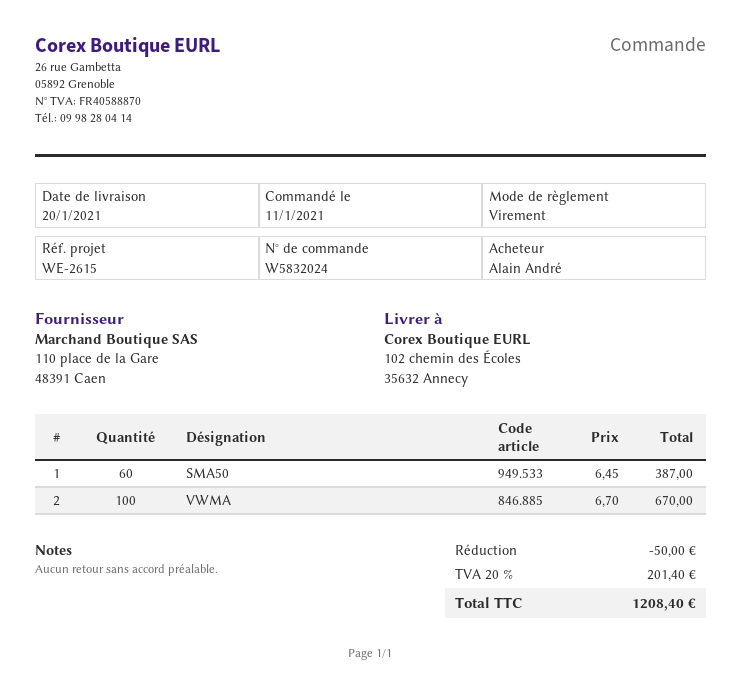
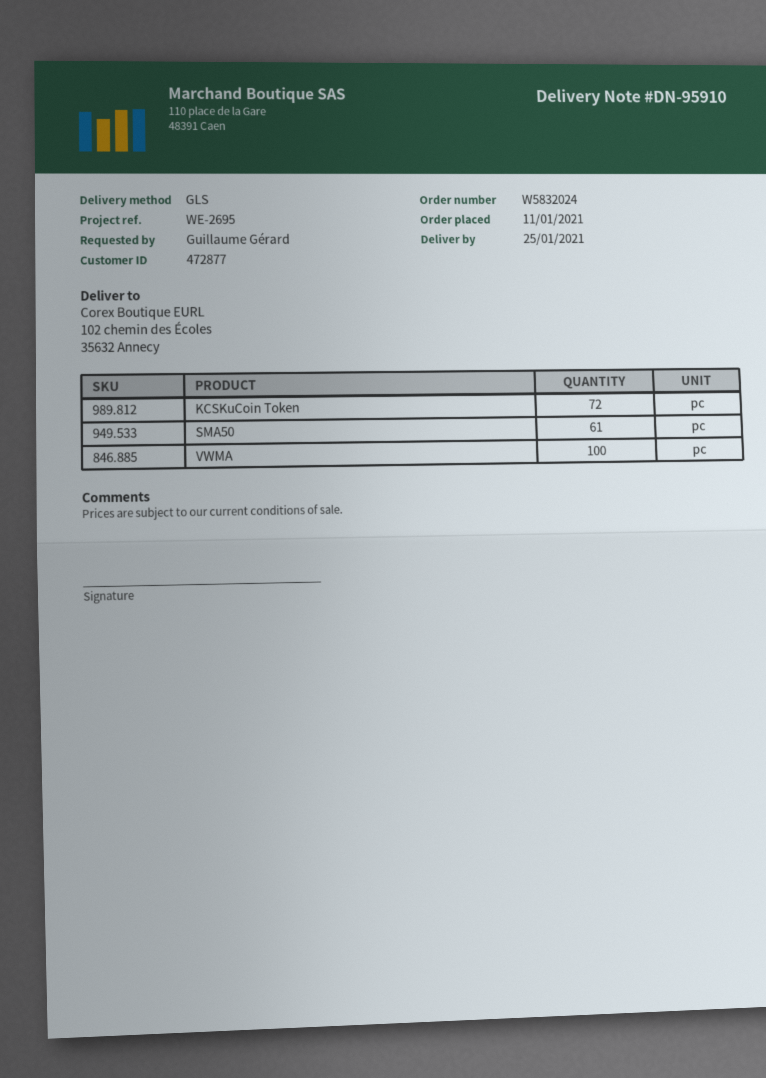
delivery date: 2021-01-20 -> 2021-01-25
reference: WE-2615 -> WE-2695
ordered by: Alain André -> Guillaume Gérard
SMA50: 60 -> 61
KCSKuCoin Token: none -> 72

